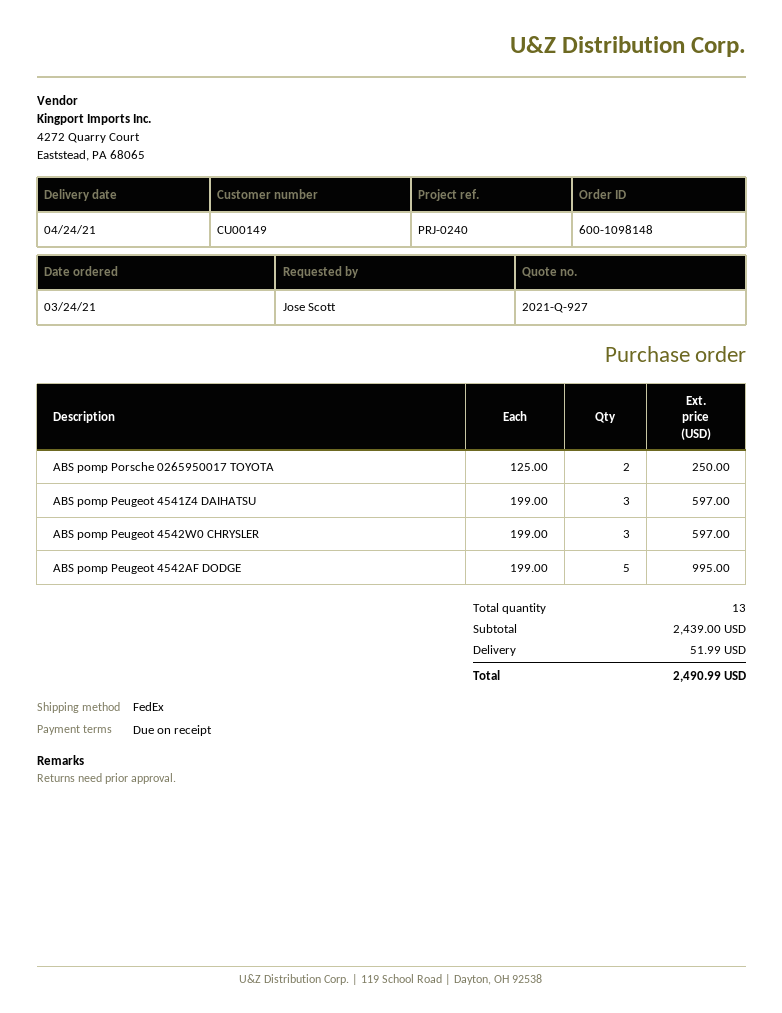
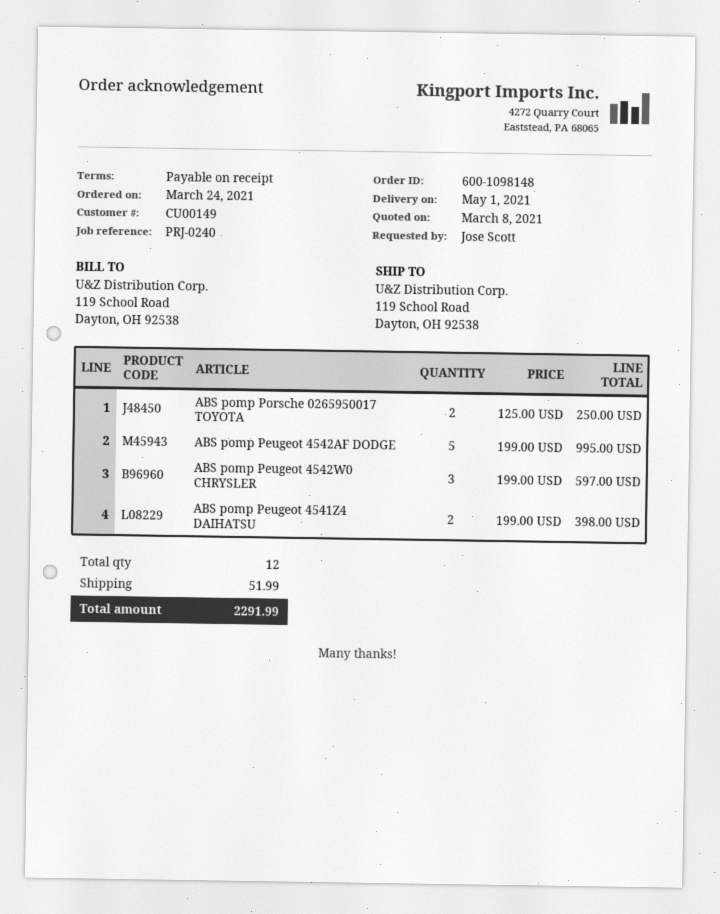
delivery date: 2021-04-24 -> 2021-05-01
ABS pomp Peugeot 4541Z4 DAIHATSU: 3 x 199.00 = 597.00 -> 2 x 199.00 = 398.00
total quantity: 13 -> 12
total: 2490.99 -> 2291.99

